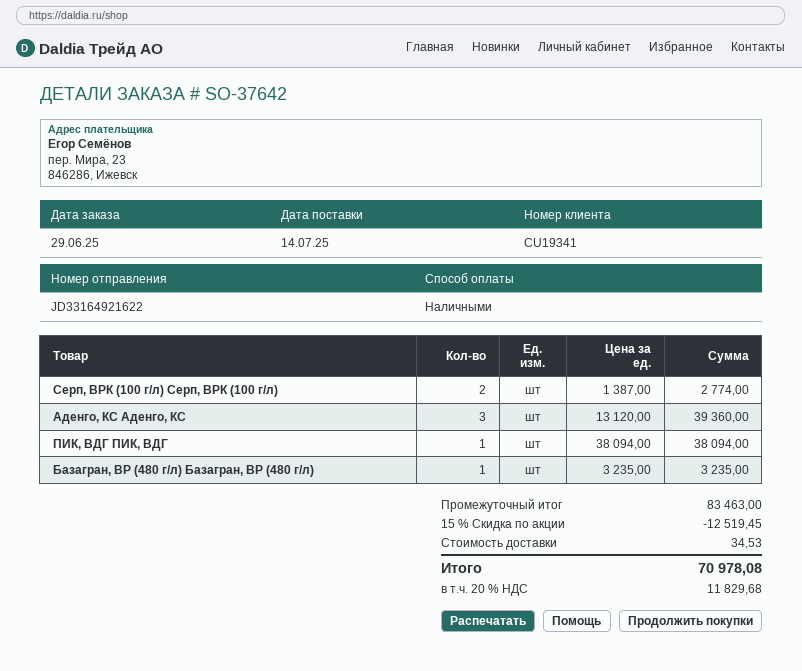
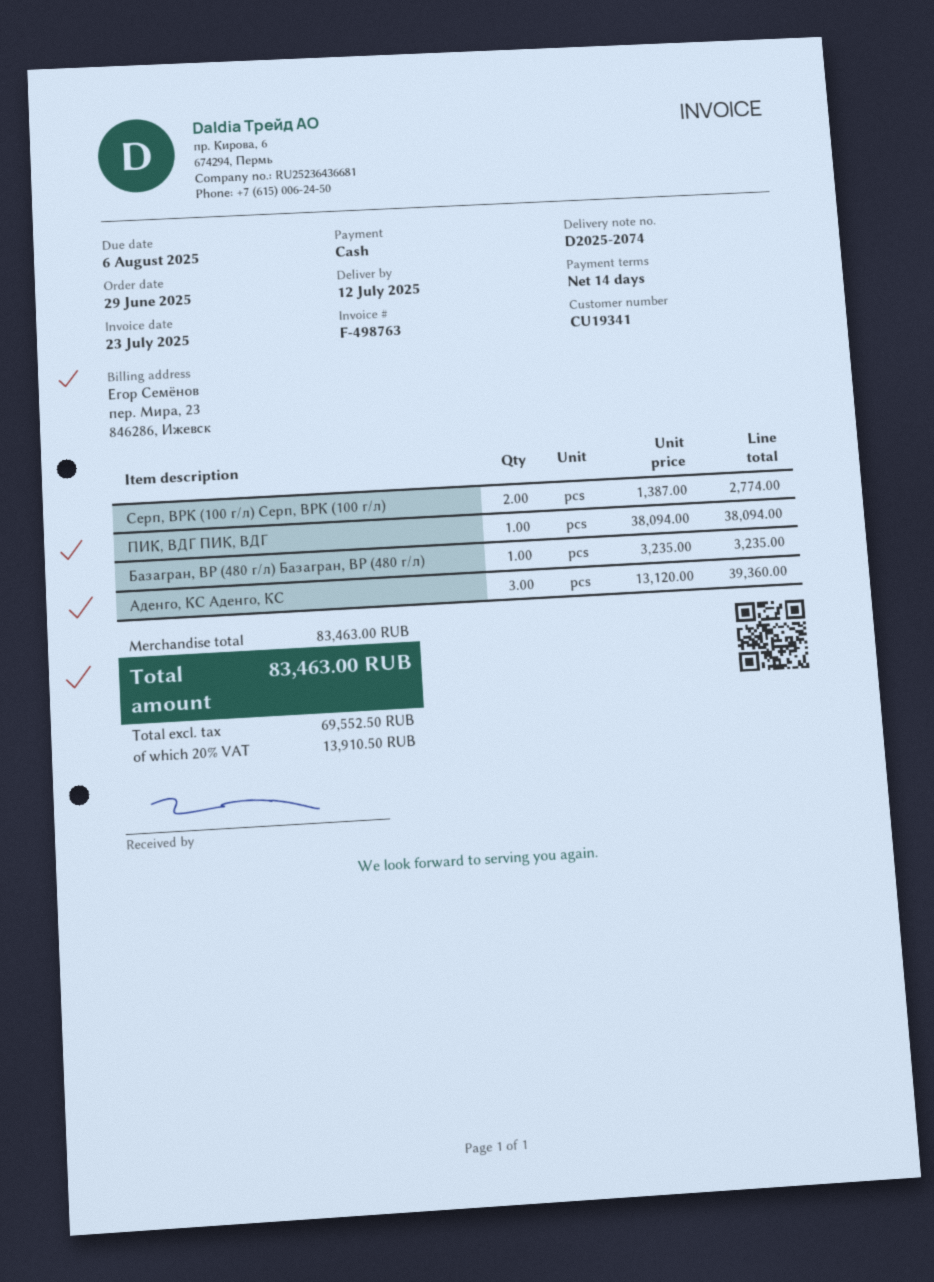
delivery date: 2025-07-14 -> 2025-07-12
discount: 15% = 12519.45 -> none
shipping: 34.53 -> none
tax: 20% = 11829.68 -> 20% = 13910.50
total: 70978.08 -> 83463.00

